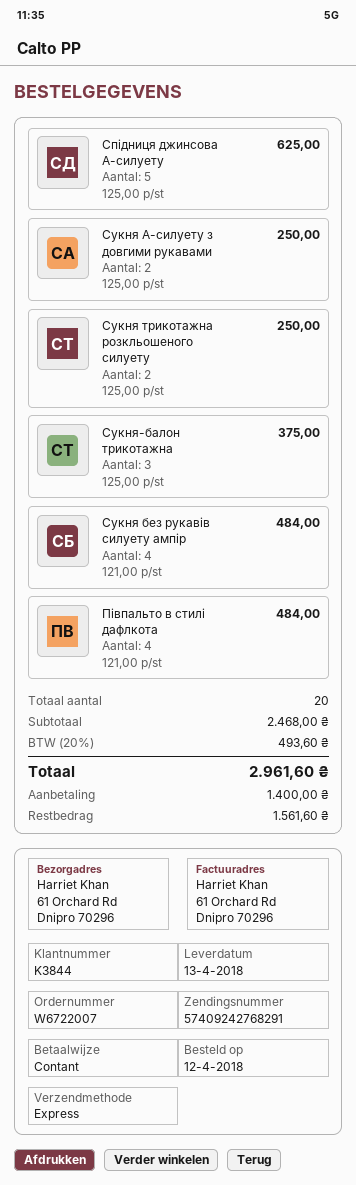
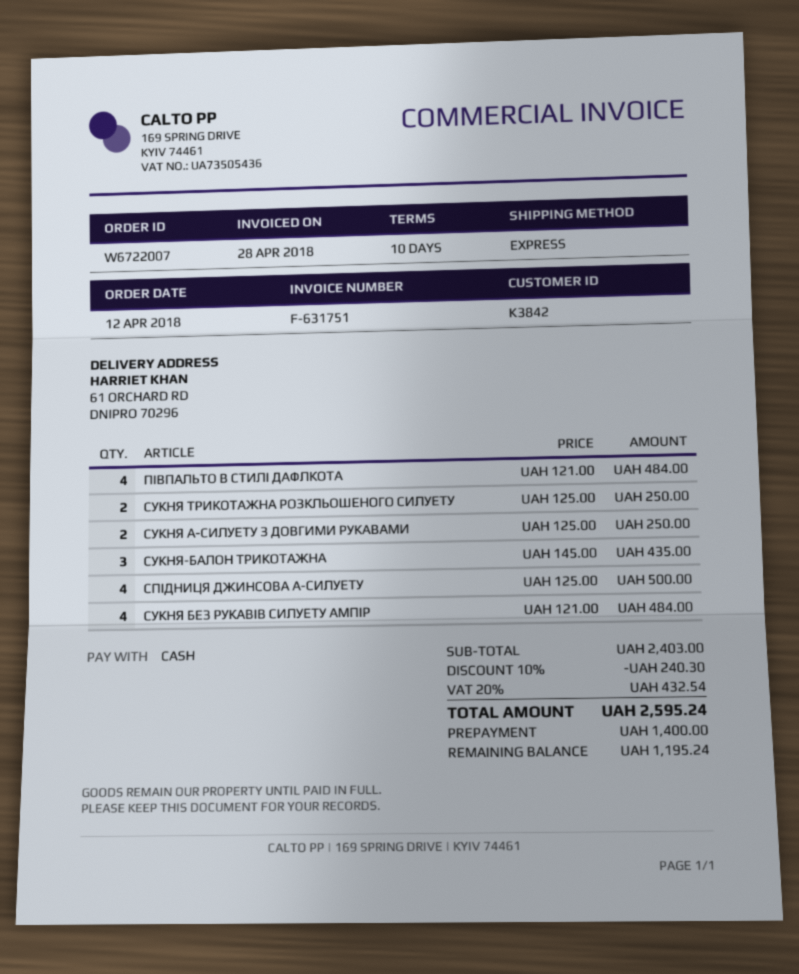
customer number: K3844 -> K3842
Спідниця джинсова А-силуету: 5 x 125.00 = 625.00 -> 4 x 125.00 = 500.00
Сукня-балон трикотажна: 3 x 125.00 = 375.00 -> 3 x 145.00 = 435.00
subtotal: 2468.00 -> 2403.00
discount: none -> 10% = 240.30
tax: 20% = 493.60 -> 20% = 432.54
total: 2961.60 -> 2595.24
balance: 1561.60 -> 1195.24

